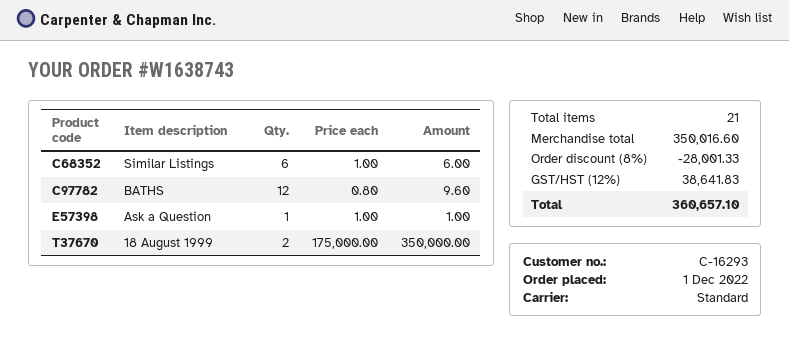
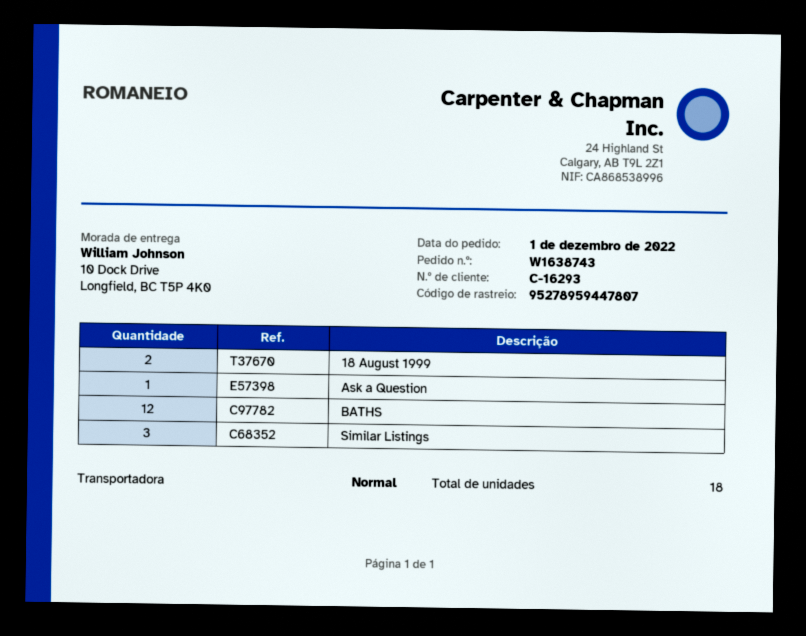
Similar Listings: 6 -> 3
total quantity: 21 -> 18

